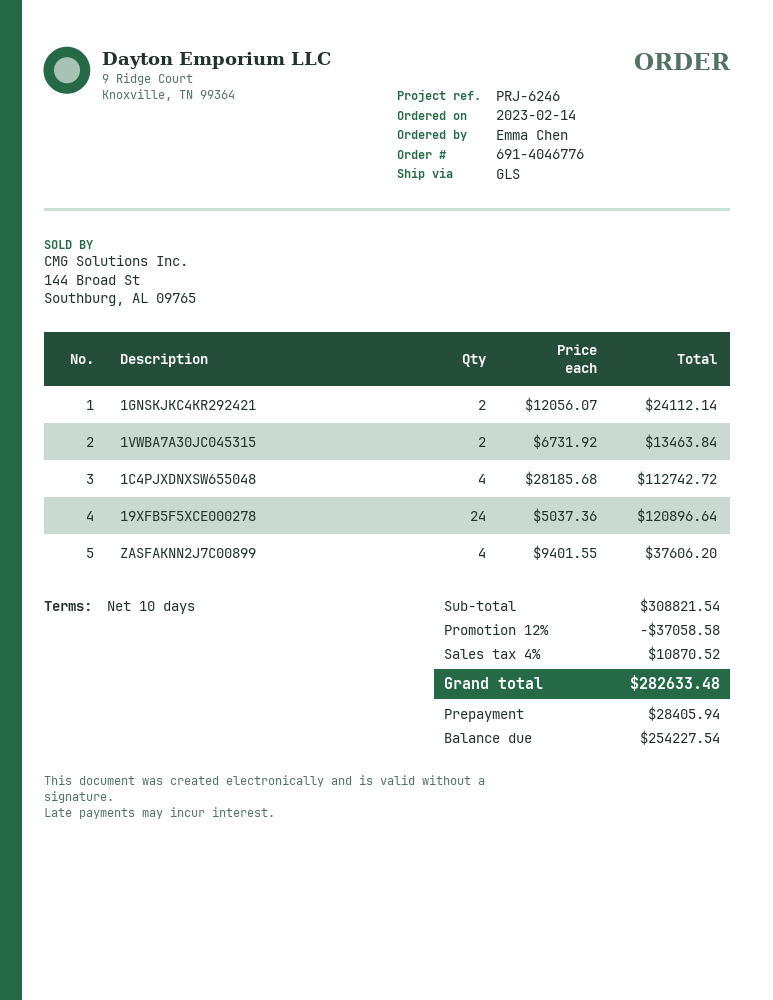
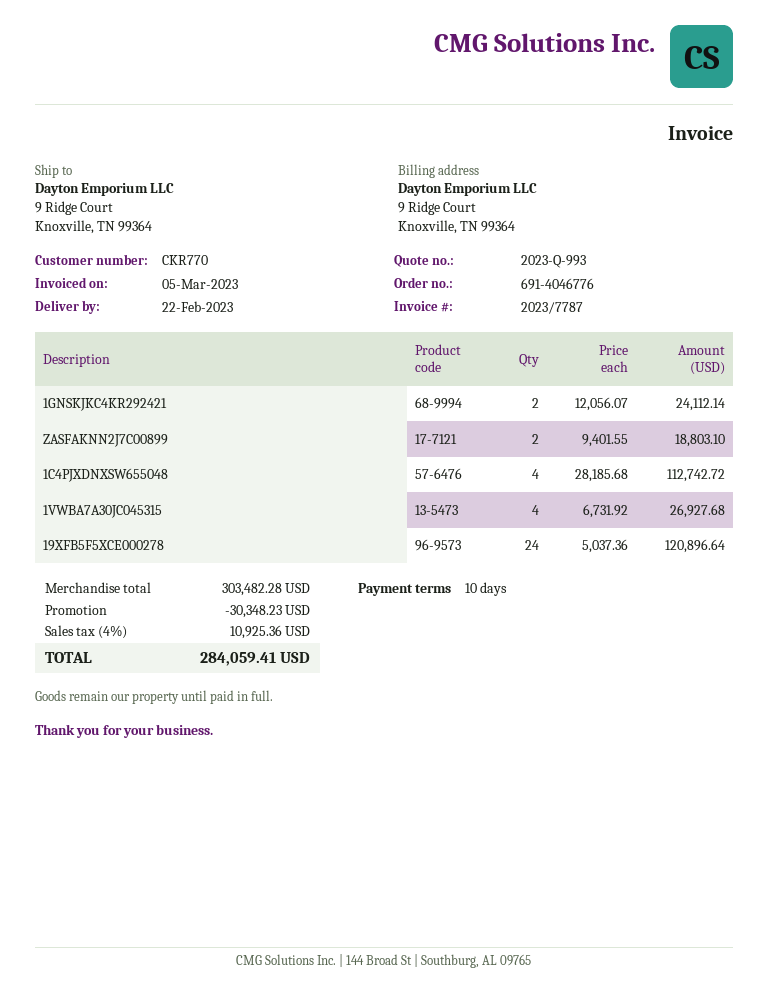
1VWBA7A30JC045315: 2 x 6731.92 = 13463.84 -> 4 x 6731.92 = 26927.68
ZASFAKNN2J7C00899: 4 x 9401.55 = 37606.20 -> 2 x 9401.55 = 18803.10
subtotal: 308821.54 -> 303482.28
discount: 37058.58 -> 30348.23
tax: 4% = 10870.52 -> 4% = 10925.36
total: 282633.48 -> 284059.41

